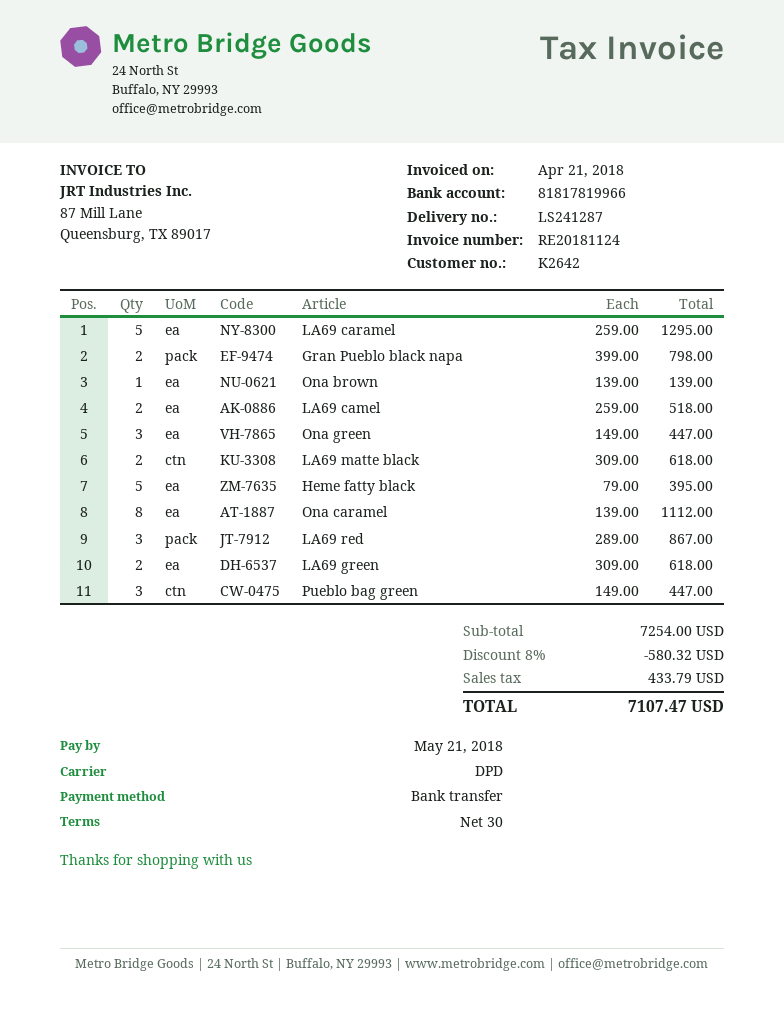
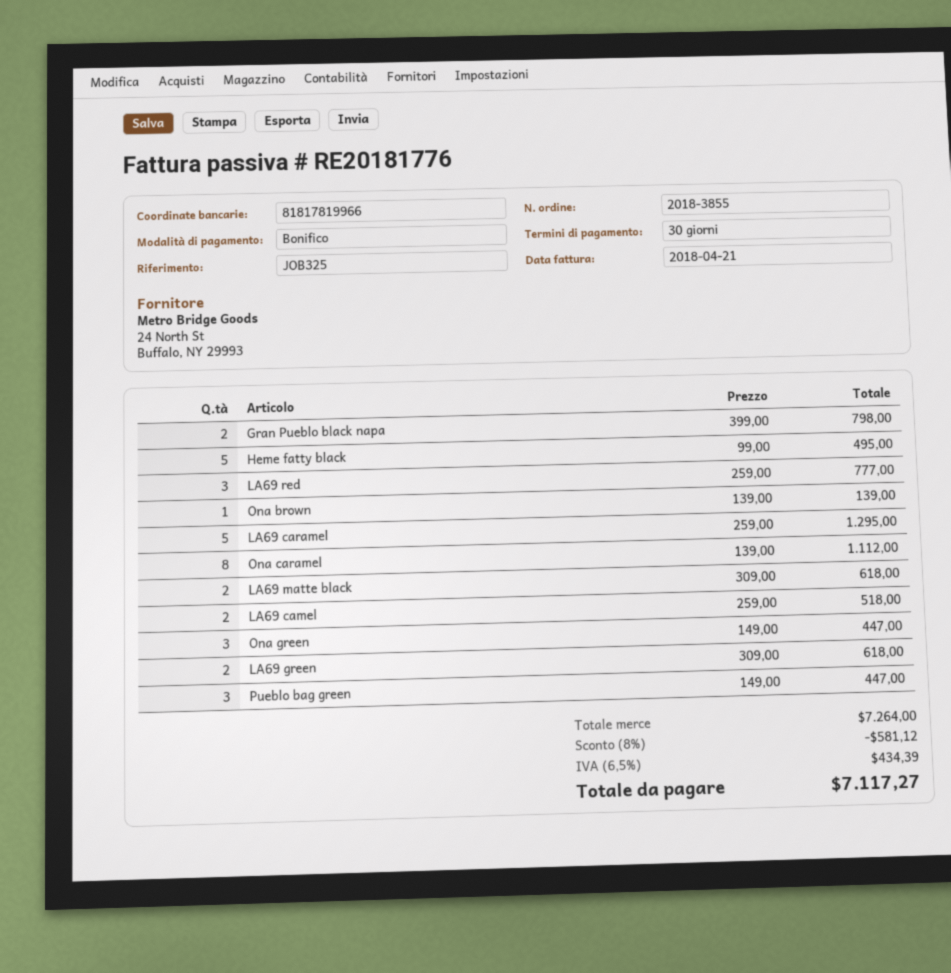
invoice number: RE20181124 -> RE20181776
Heme fatty black: 5 x 79.00 = 395.00 -> 5 x 99.00 = 495.00
LA69 red: 3 x 289.00 = 867.00 -> 3 x 259.00 = 777.00
subtotal: 7254.00 -> 7264.00
discount: 8% = 580.32 -> 8% = 581.12
tax: 433.79 -> 434.39
total: 7107.47 -> 7117.27

